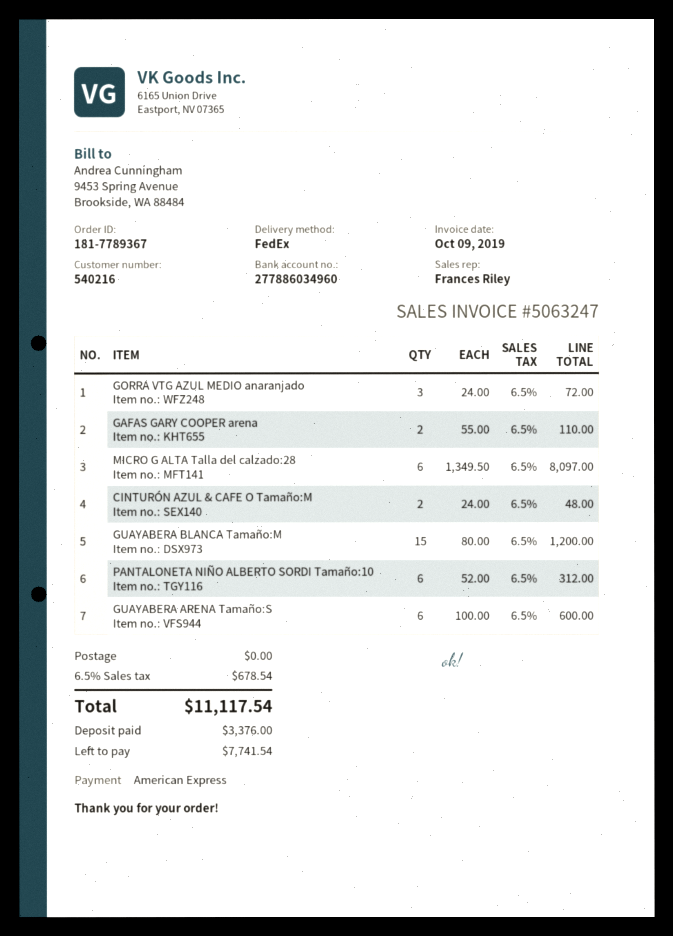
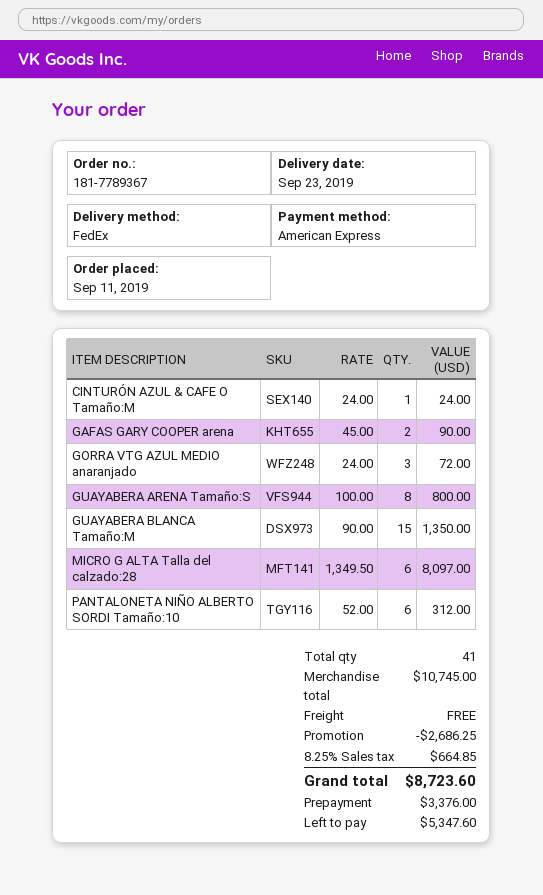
GAFAS GARY COOPER arena: 2 x 55.00 = 110.00 -> 2 x 45.00 = 90.00
CINTURÓN AZUL & CAFE O Tamaño:M: 2 x 24.00 = 48.00 -> 1 x 24.00 = 24.00
GUAYABERA BLANCA Tamaño:M: 15 x 80.00 = 1200.00 -> 15 x 90.00 = 1350.00
GUAYABERA ARENA Tamaño:S: 6 x 100.00 = 600.00 -> 8 x 100.00 = 800.00
discount: none -> 2686.25
tax: 6.5% = 678.54 -> 8.25% = 664.85
total: 11117.54 -> 8723.60
balance: 7741.54 -> 5347.60

